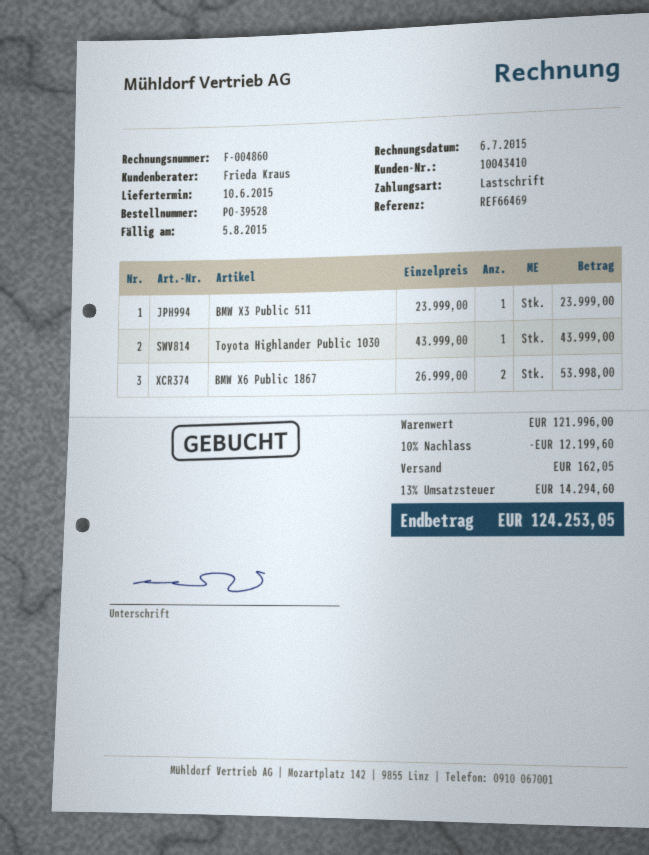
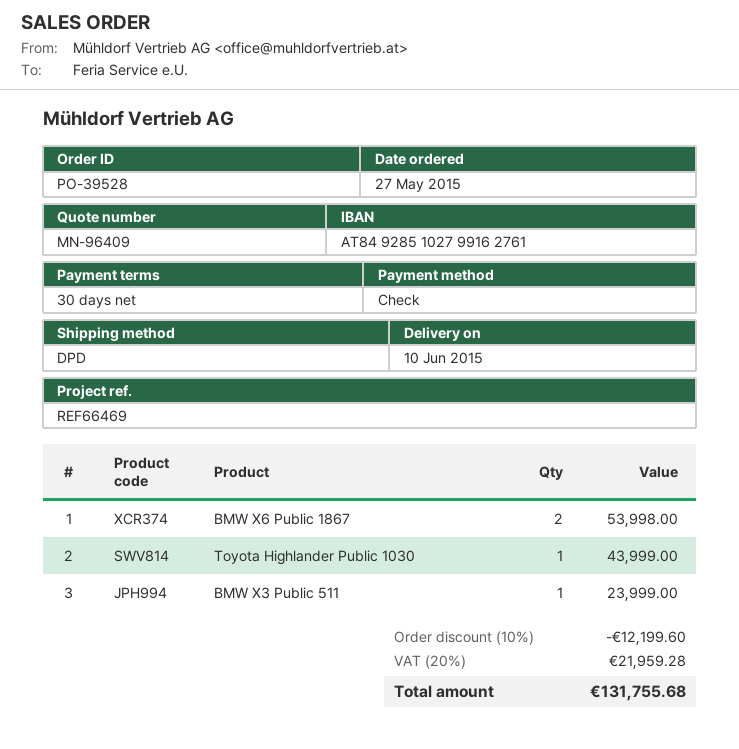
payment method: direct debit -> cheque
shipping: 162.05 -> none
tax: 13% = 14294.60 -> 20% = 21959.28
total: 124253.05 -> 131755.68

